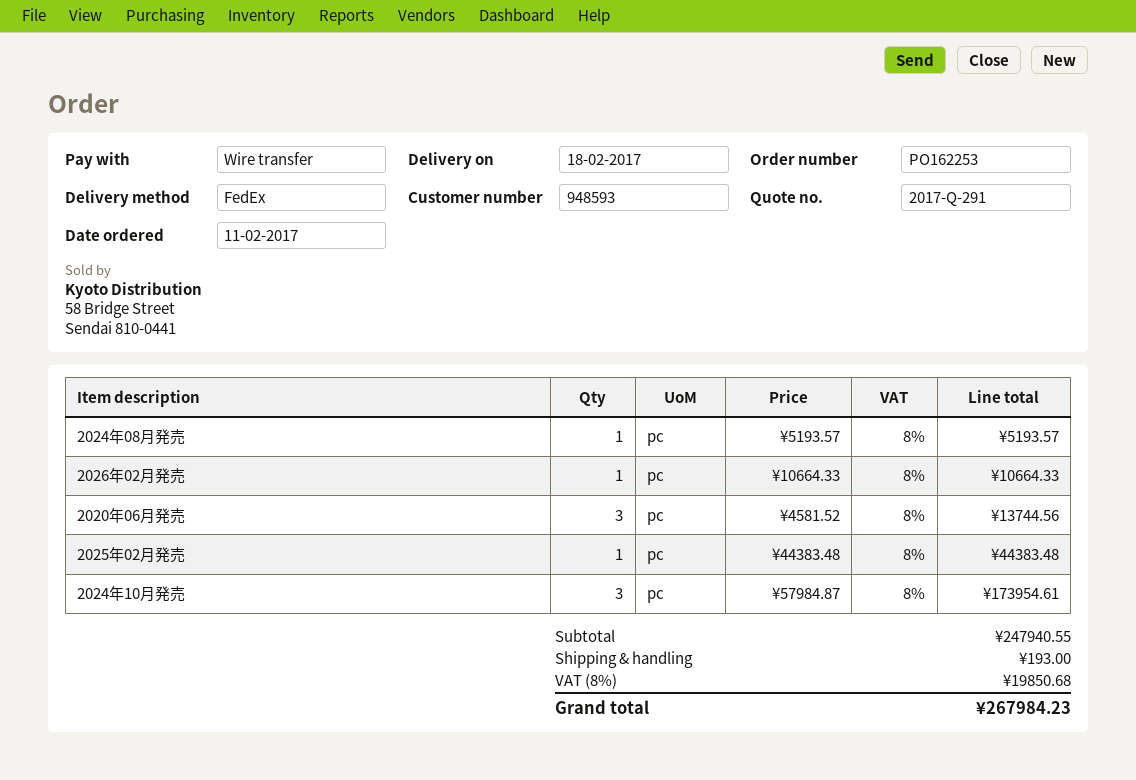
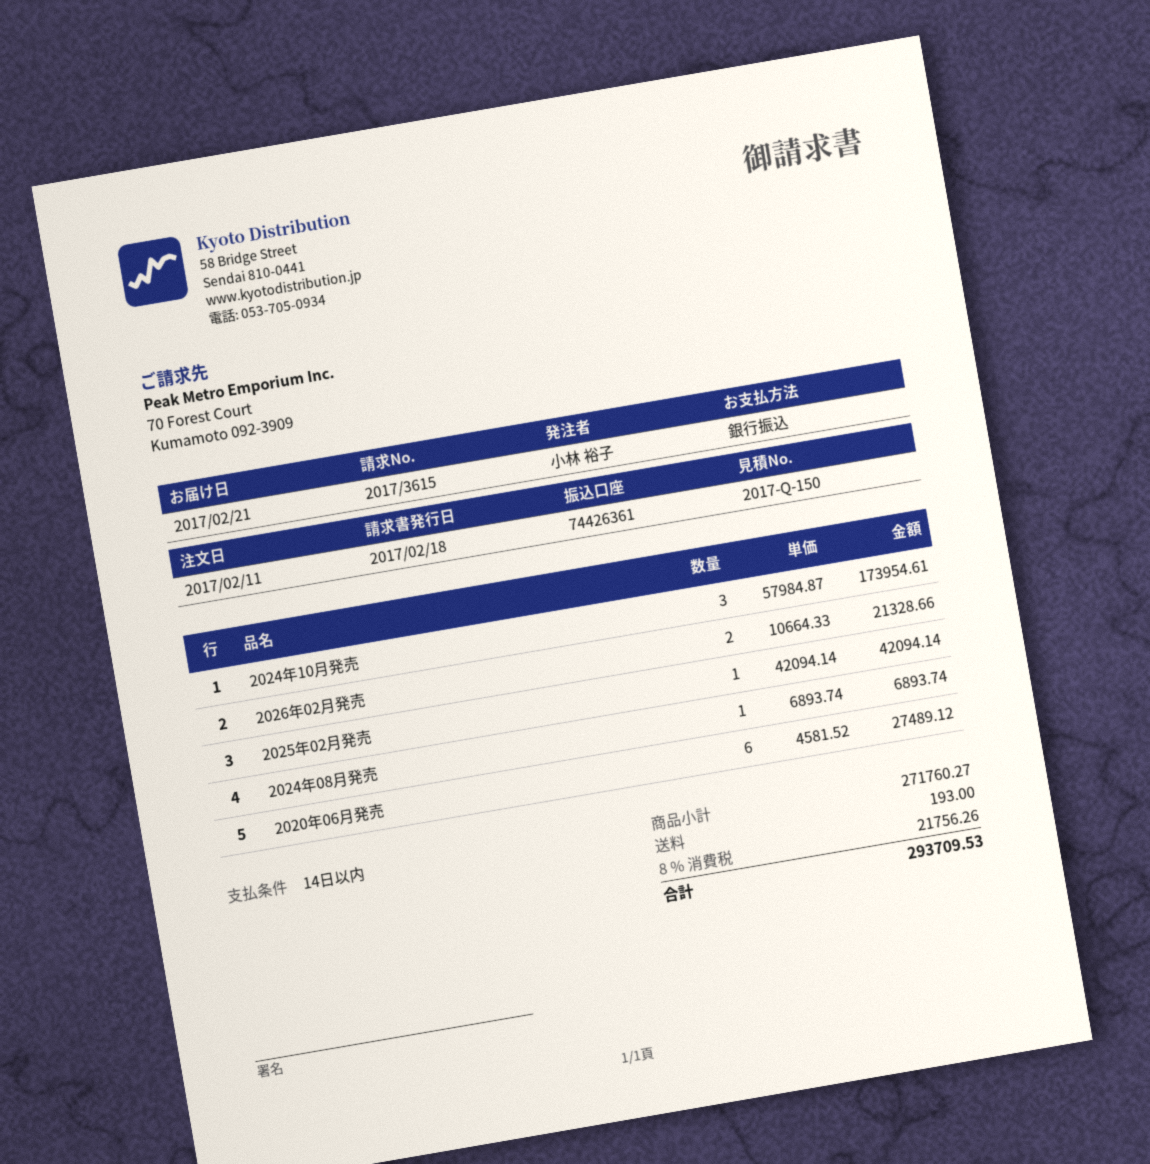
quote number: 2017-Q-291 -> 2017-Q-150
delivery date: 2017-02-18 -> 2017-02-21
2024年08月発売: 1 x 5193.57 = 5193.57 -> 1 x 6893.74 = 6893.74
2026年02月発売: 1 x 10664.33 = 10664.33 -> 2 x 10664.33 = 21328.66
2020年06月発売: 3 x 4581.52 = 13744.56 -> 6 x 4581.52 = 27489.12
2025年02月発売: 1 x 44383.48 = 44383.48 -> 1 x 42094.14 = 42094.14
subtotal: 247940.55 -> 271760.27
tax: 8% = 19850.68 -> 8% = 21756.26
total: 267984.23 -> 293709.53

